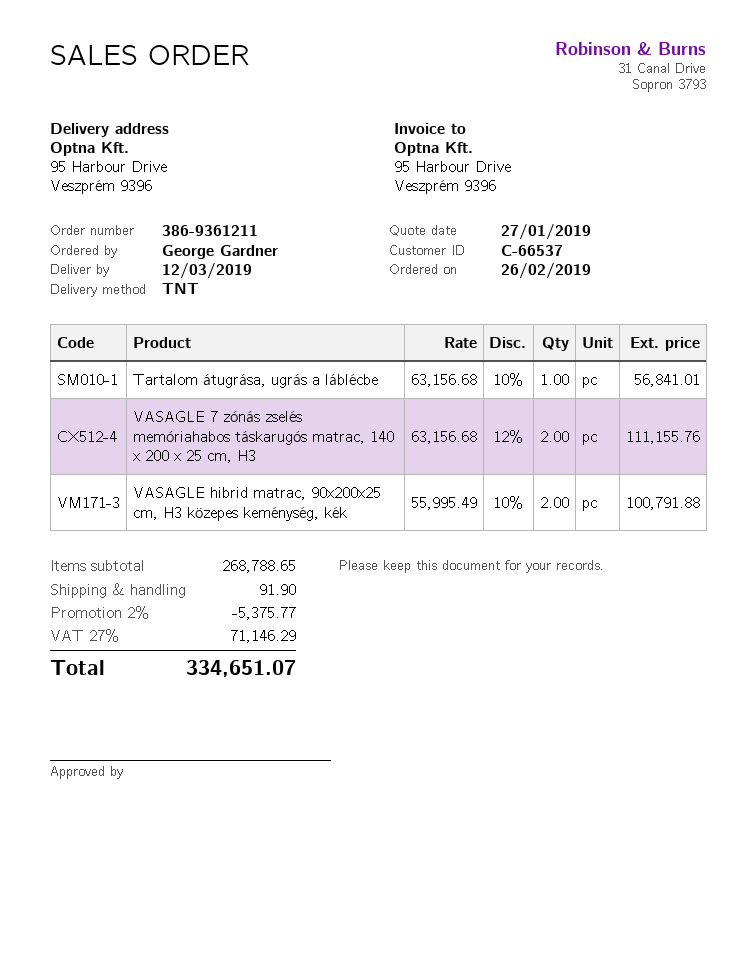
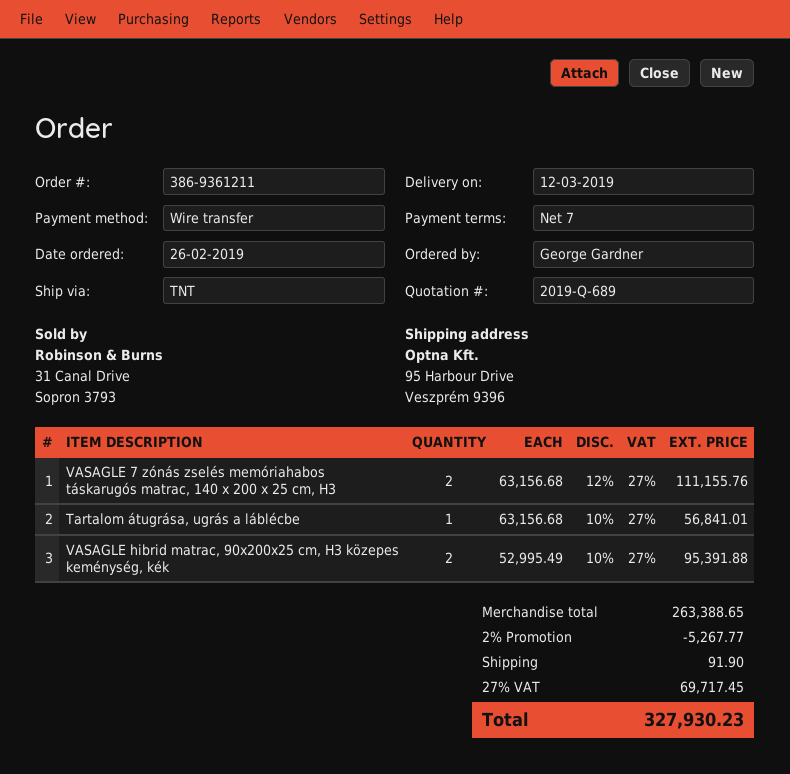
VASAGLE hibrid matrac, 90x200x25 cm, H3 közepes keménység, kék: 2 x 55995.49 - 10% = 100791.88 -> 2 x 52995.49 - 10% = 95391.88
subtotal: 268788.65 -> 263388.65
discount: 2% = 5375.77 -> 2% = 5267.77
tax: 27% = 71146.29 -> 27% = 69717.45
total: 334651.07 -> 327930.23

